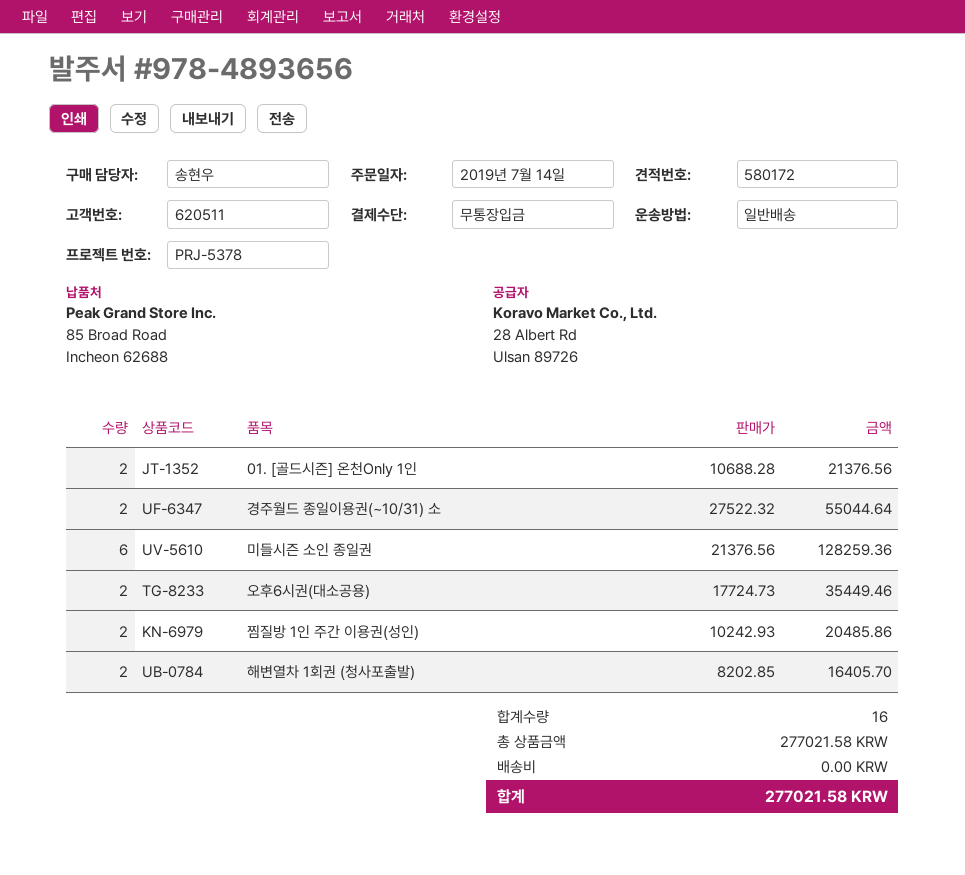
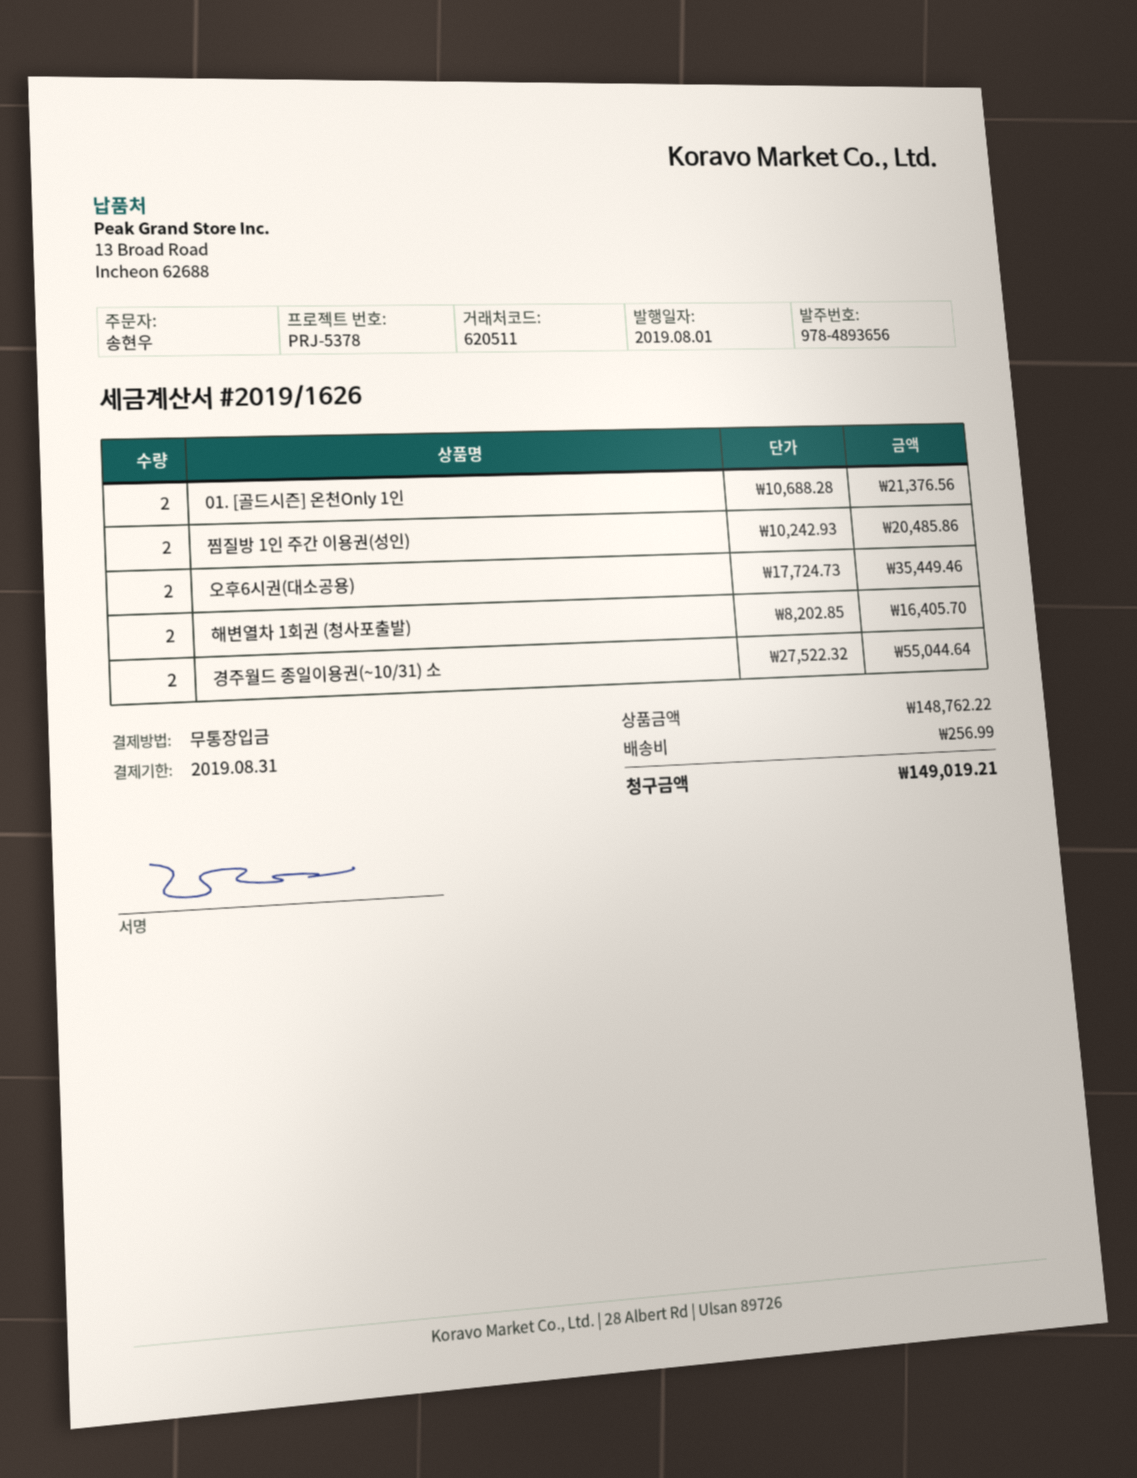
ship to: 85 Broad Road, Incheon 62688 -> 13 Broad Road, Incheon 62688
미들시즌 소인 종일권: 6 x 21376.56 = 128259.36 -> none
subtotal: 277021.58 -> 148762.22
shipping: 0.00 -> 256.99
total: 277021.58 -> 149019.21

